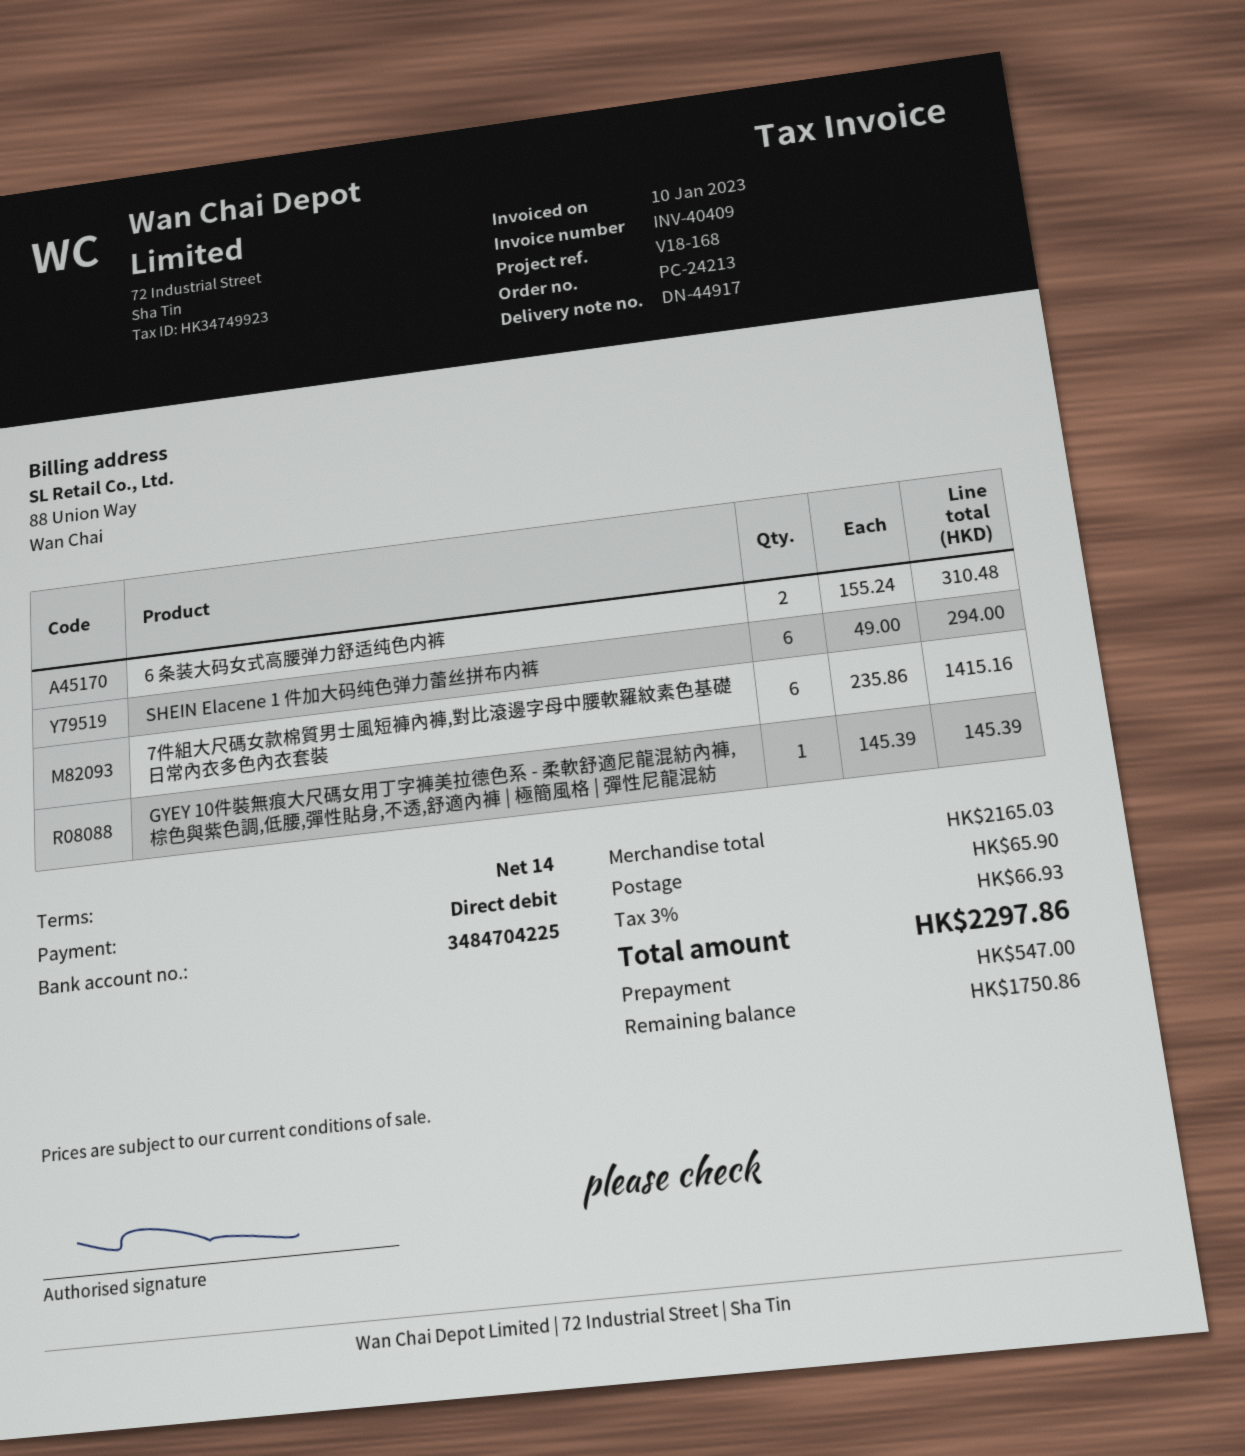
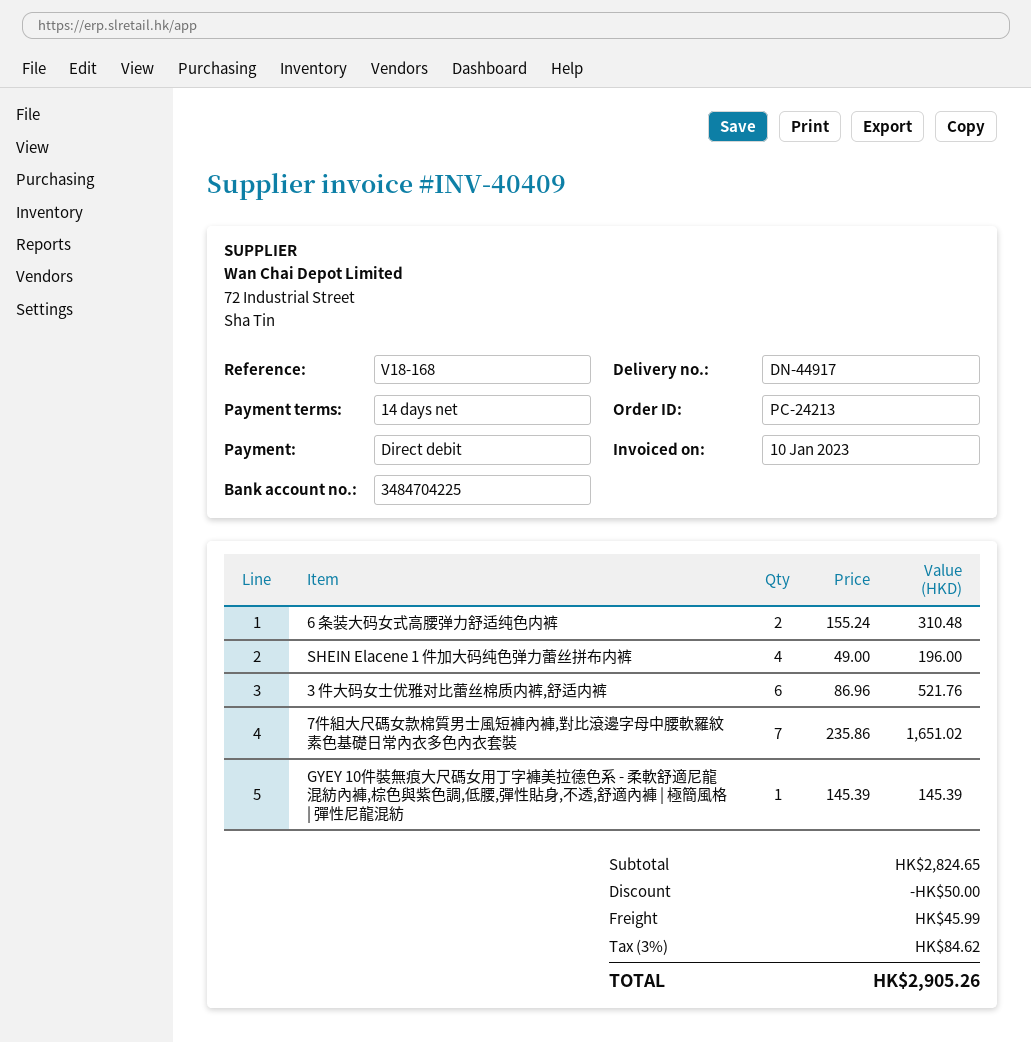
SHEIN Elacene 1 件加大码纯色弹力蕾丝拼布内裤: 6 x 49.00 = 294.00 -> 4 x 49.00 = 196.00
7件組大尺碼女款棉質男士風短褲內褲,對比滾邊字母中腰軟羅紋素色基礎日常內衣多色內衣套裝: 6 x 235.86 = 1415.16 -> 7 x 235.86 = 1651.02
3 件大码女士优雅对比蕾丝棉质内裤,舒适内裤: none -> 6 x 86.96 = 521.76
subtotal: 2165.03 -> 2824.65
discount: none -> 50.00
shipping: 65.90 -> 45.99
tax: 3% = 66.93 -> 3% = 84.62
total: 2297.86 -> 2905.26

